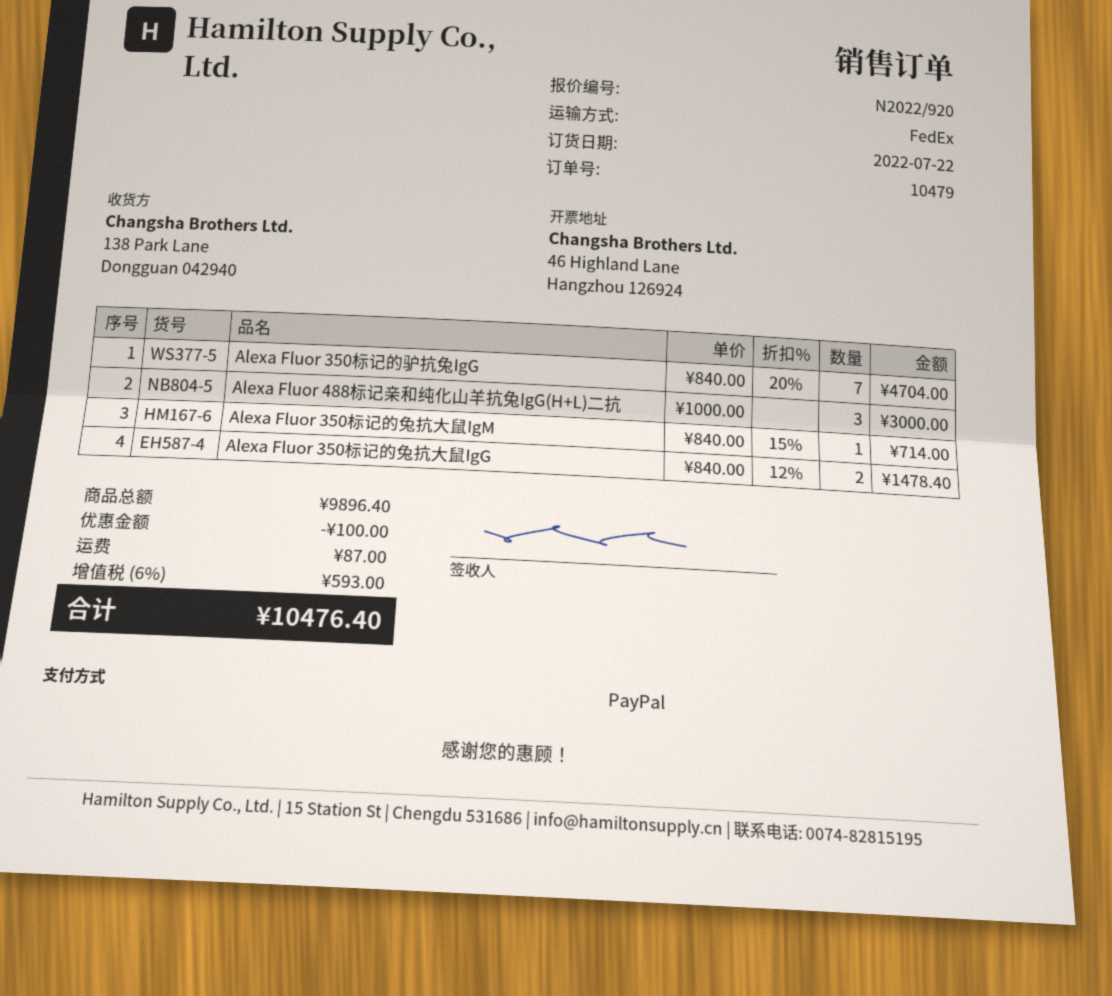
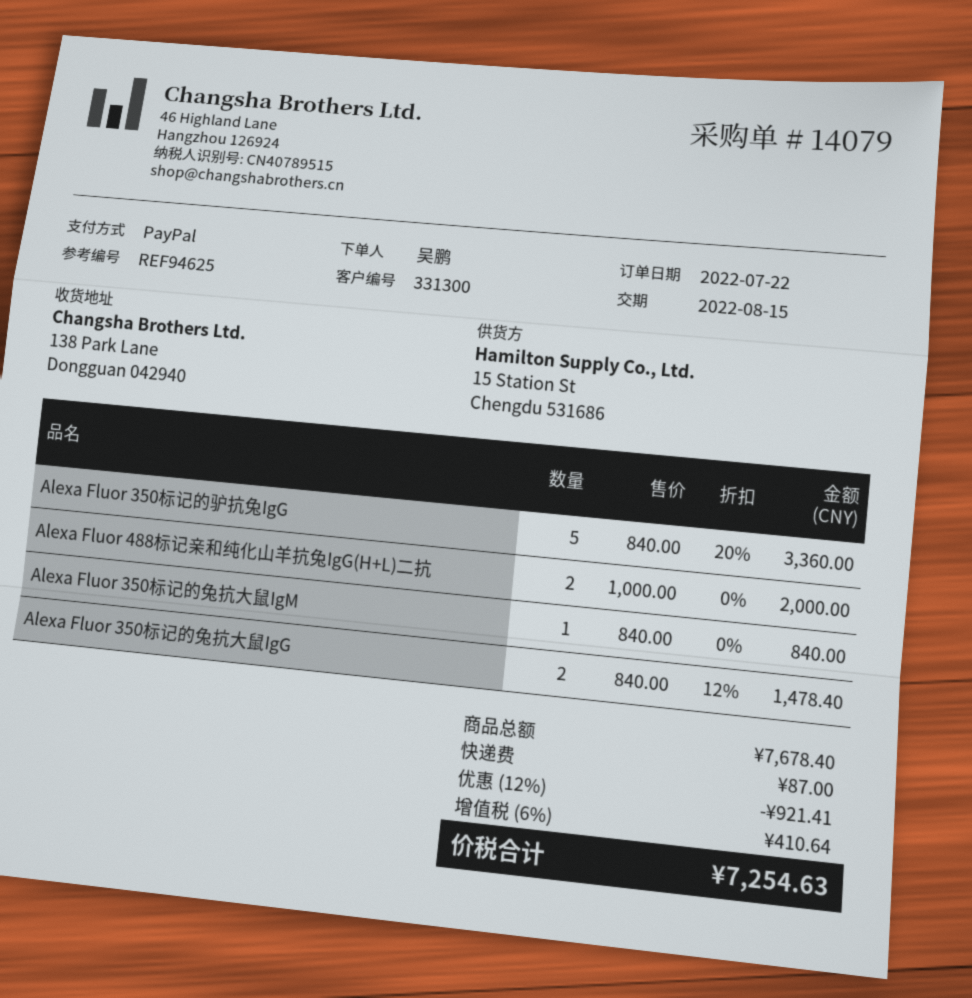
order number: 10479 -> 14079
Alexa Fluor 350标记的驴抗兔IgG: 7 x 840.00 - 20% = 4704.00 -> 5 x 840.00 - 20% = 3360.00
Alexa Fluor 488标记亲和纯化山羊抗兔IgG(H+L)二抗: 3 x 1000.00 = 3000.00 -> 2 x 1000.00 = 2000.00
Alexa Fluor 350标记的兔抗大鼠IgM: 1 x 840.00 - 15% = 714.00 -> 1 x 840.00 = 840.00
subtotal: 9896.40 -> 7678.40
discount: 100.00 -> 921.41
tax: 6% = 593.00 -> 6% = 410.64
total: 10476.40 -> 7254.63

